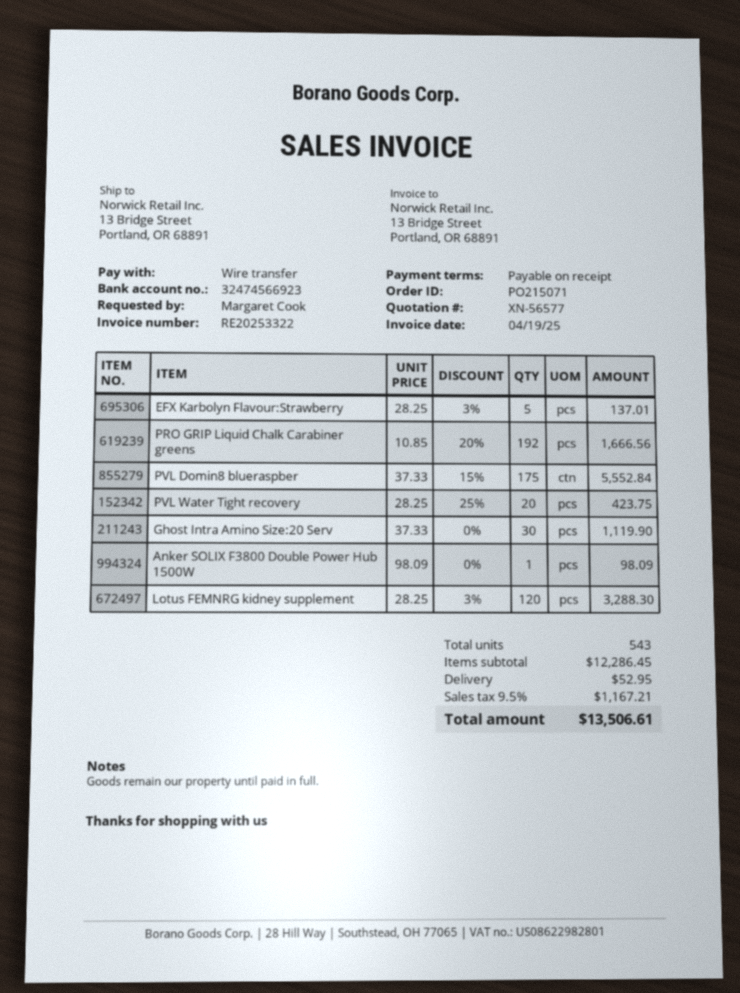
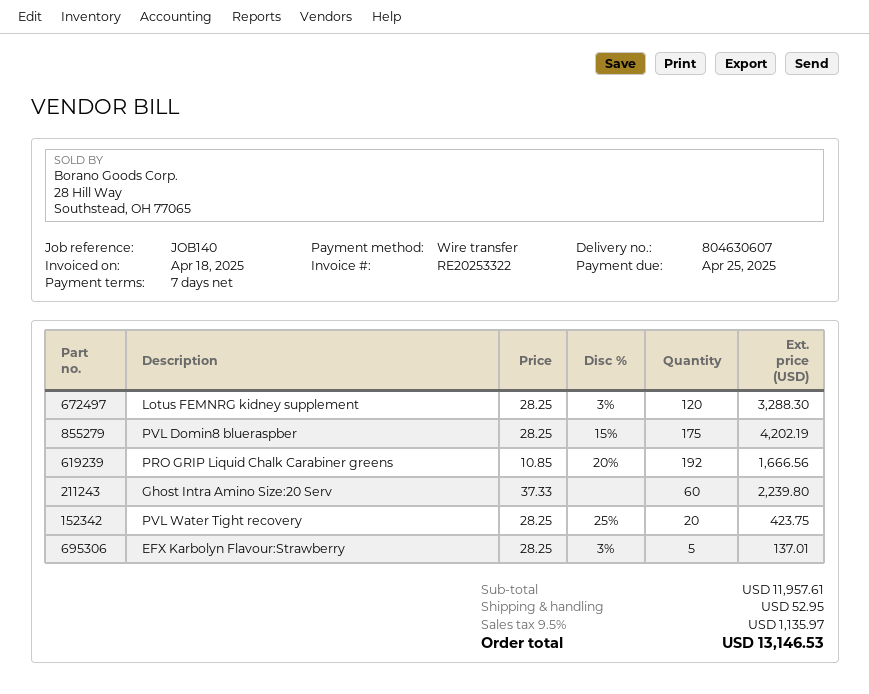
invoice date: 2025-04-19 -> 2025-04-18
payment terms: on receipt -> 7 days
PVL Domin8 blueraspber: 175 x 37.33 - 15% = 5552.84 -> 175 x 28.25 - 15% = 4202.19
Ghost Intra Amino Size:20 Serv: 30 x 37.33 = 1119.90 -> 60 x 37.33 = 2239.80
Anker SOLIX F3800 Double Power Hub 1500W: 1 x 98.09 = 98.09 -> none
subtotal: 12286.45 -> 11957.61
tax: 9.5% = 1167.21 -> 9.5% = 1135.97
total: 13506.61 -> 13146.53

